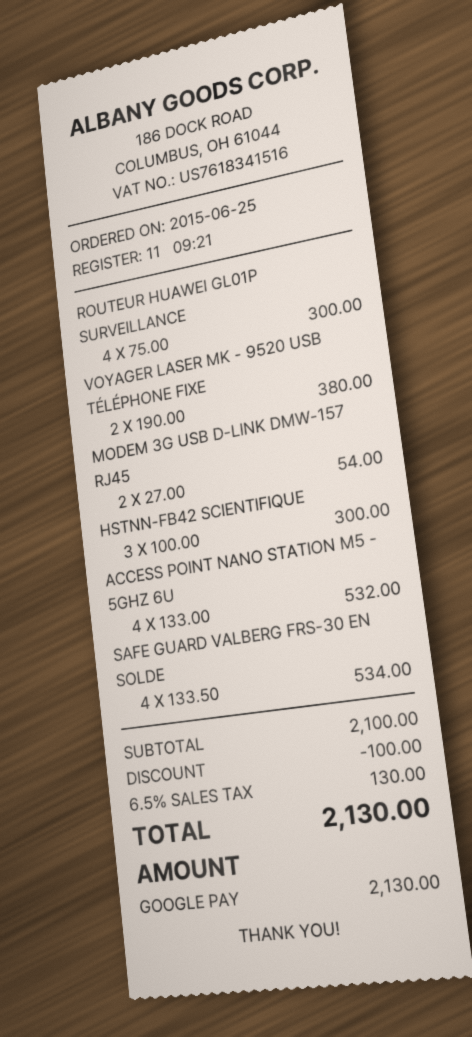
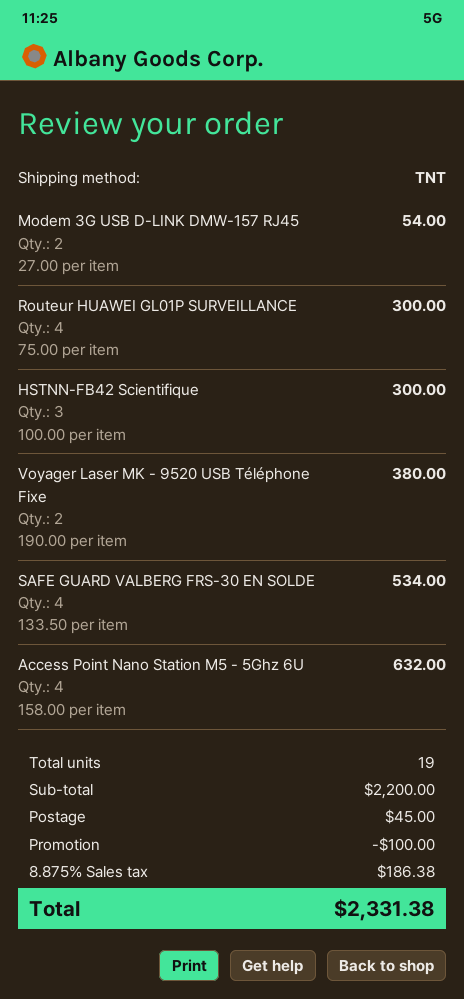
ACCESS POINT NANO STATION M5 - 5GHZ 6U: 4 x 133.00 = 532.00 -> 4 x 158.00 = 632.00
subtotal: 2100.00 -> 2200.00
shipping: none -> 45.00
tax: 6.5% = 130.00 -> 8.875% = 186.38
total: 2130.00 -> 2331.38

